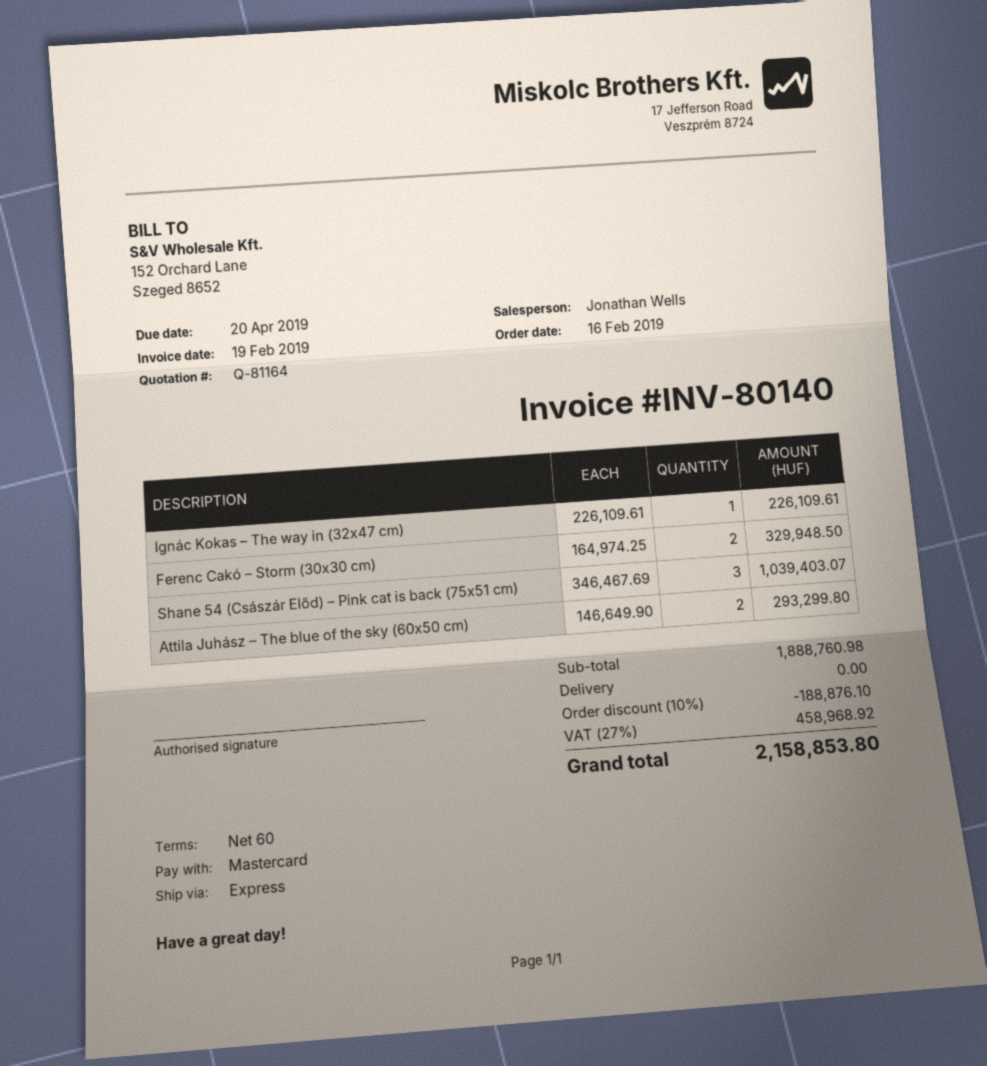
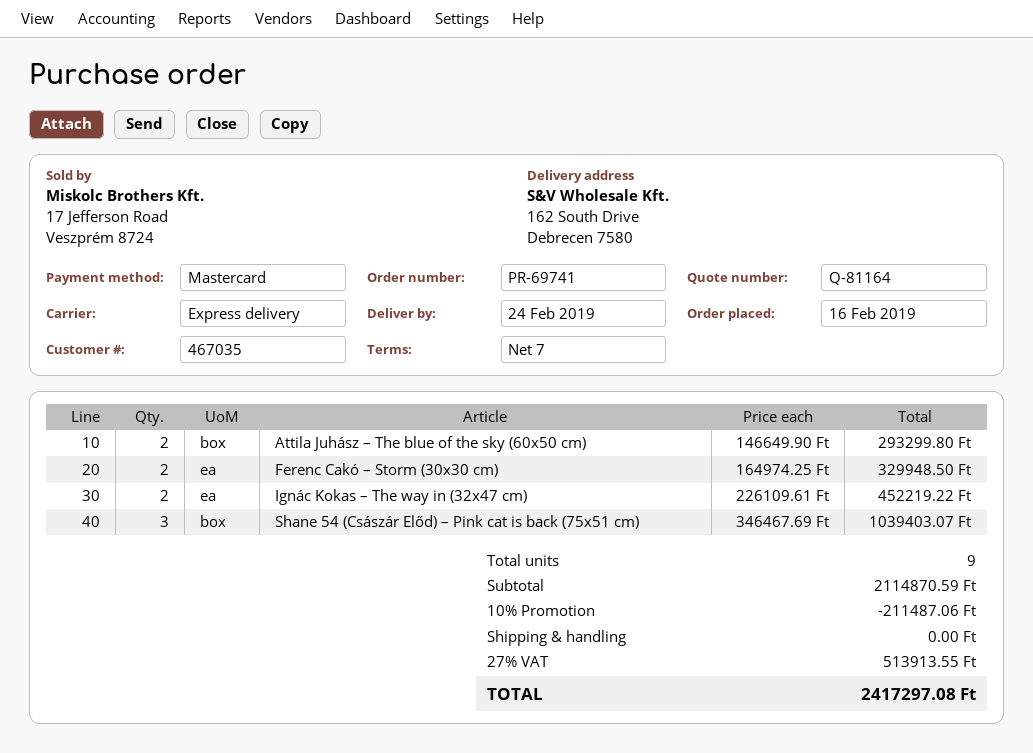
payment terms: 60 days -> 7 days
Ignác Kokas – The way in (32x47 cm): 1 x 226109.61 = 226109.61 -> 2 x 226109.61 = 452219.22
subtotal: 1888760.98 -> 2114870.59
discount: 10% = 188876.10 -> 10% = 211487.06
tax: 27% = 458968.92 -> 27% = 513913.55
total: 2158853.80 -> 2417297.08

